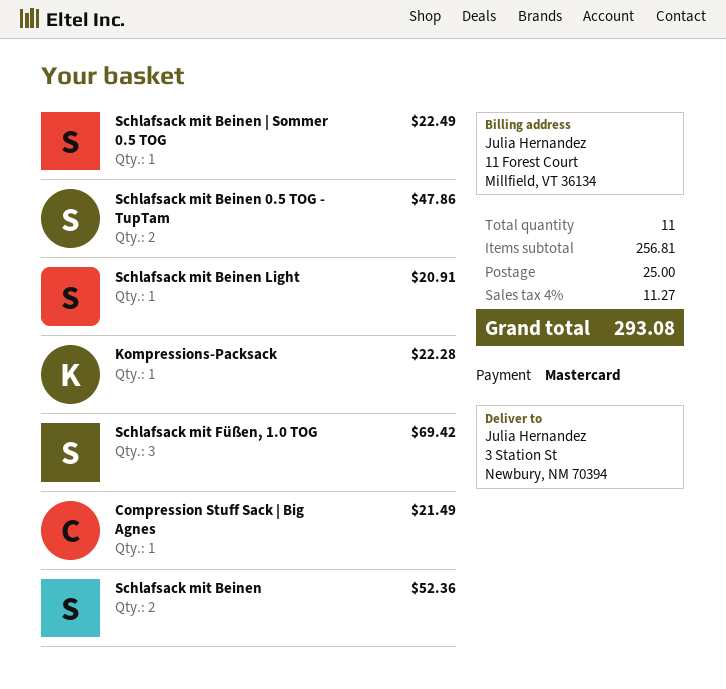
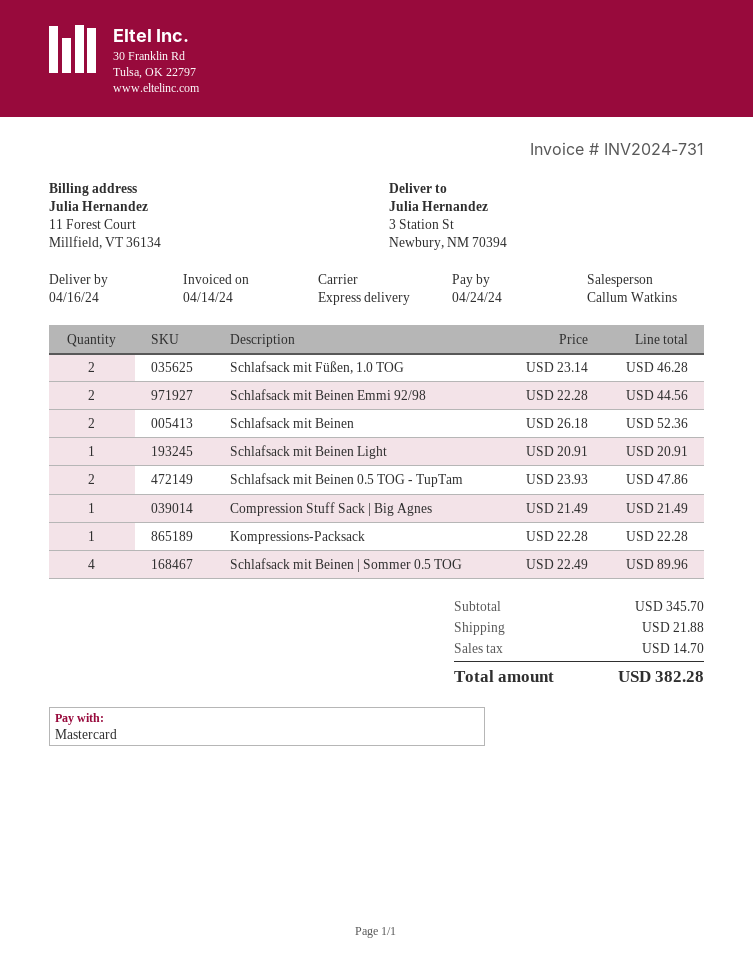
Schlafsack mit Beinen | Sommer 0.5 TOG: 1 for 22.49 -> 4 for 89.96
Schlafsack mit Füßen, 1.0 TOG: 3 for 69.42 -> 2 for 46.28
Schlafsack mit Beinen Emmi 92/98: none -> 2 for 44.56
subtotal: 256.81 -> 345.70
shipping: 25.00 -> 21.88
tax: 11.27 -> 14.70
total: 293.08 -> 382.28

